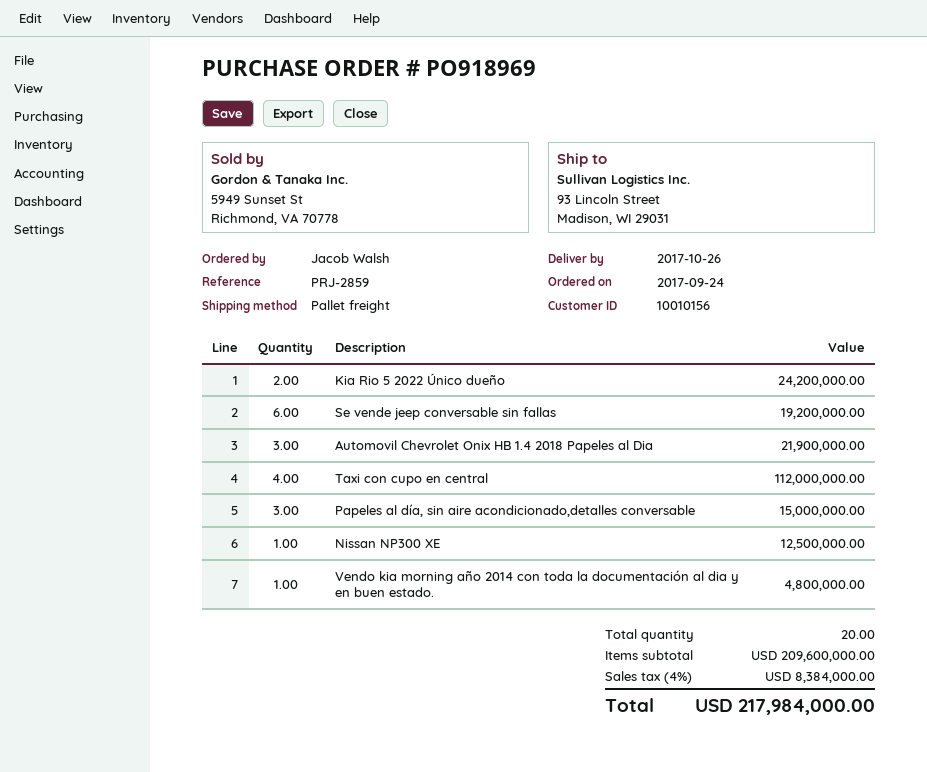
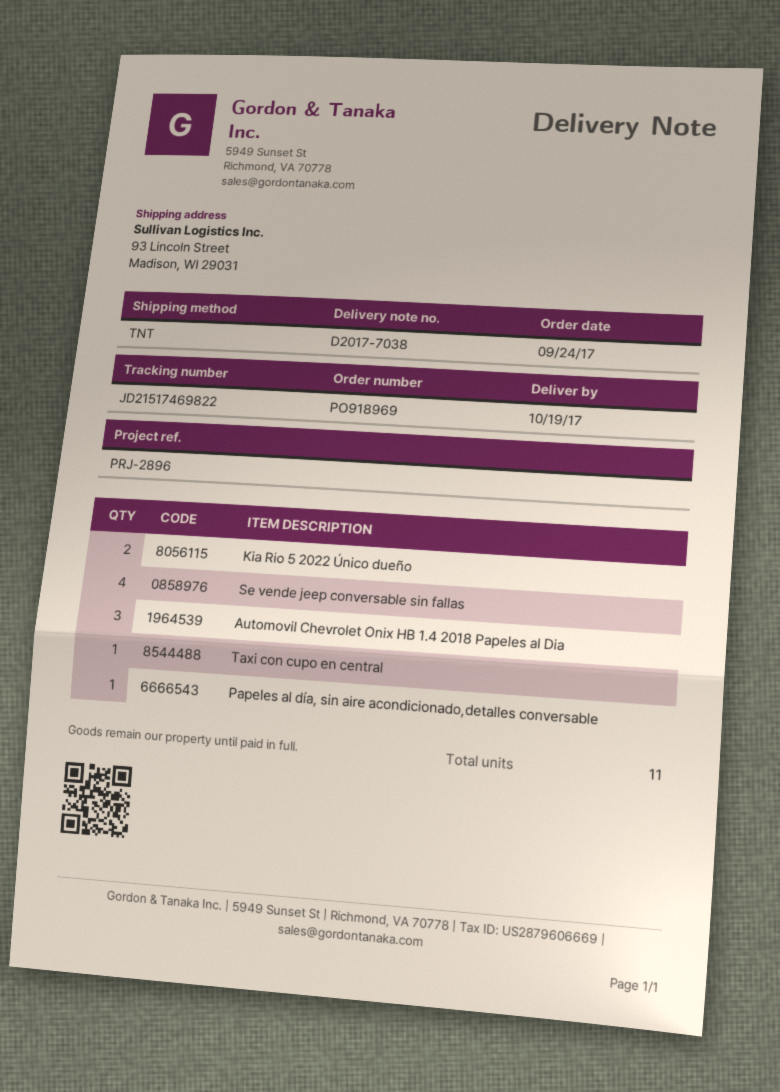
delivery date: 2017-10-26 -> 2017-10-19
reference: PRJ-2859 -> PRJ-2896
shipping method: pallet freight -> TNT
Se vende jeep conversable sin fallas: 6 -> 4
Taxi con cupo en central: 4 -> 1
Papeles al día, sin aire acondicionado,detalles conversable: 3 -> 1
Nissan NP300 XE: 1 -> none
Vendo kia morning año 2014 con toda la documentación al dia y en buen estado.: 1 -> none
total quantity: 20 -> 11

